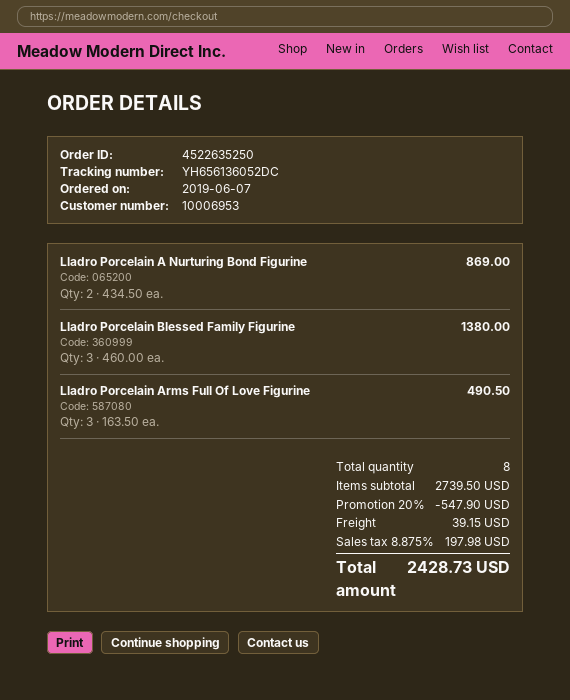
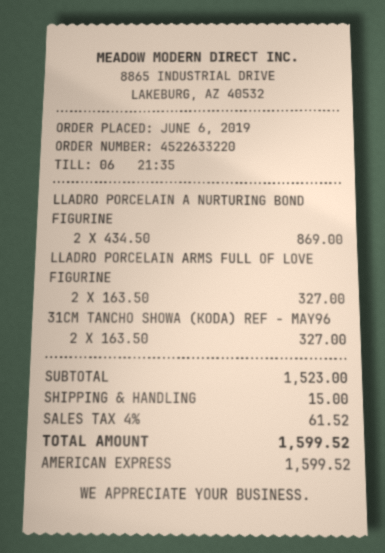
order number: 4522635250 -> 4522633220
order date: 2019-06-07 -> 2019-06-06
Lladro Porcelain Blessed Family Figurine: 3 x 460.00 = 1380.00 -> none
Lladro Porcelain Arms Full Of Love Figurine: 3 x 163.50 = 490.50 -> 2 x 163.50 = 327.00
31CM TANCHO SHOWA (KODA) REF - MAY96: none -> 2 x 163.50 = 327.00
subtotal: 2739.50 -> 1523.00
discount: 20% = 547.90 -> none
shipping: 39.15 -> 15.00
tax: 8.875% = 197.98 -> 4% = 61.52
total: 2428.73 -> 1599.52

